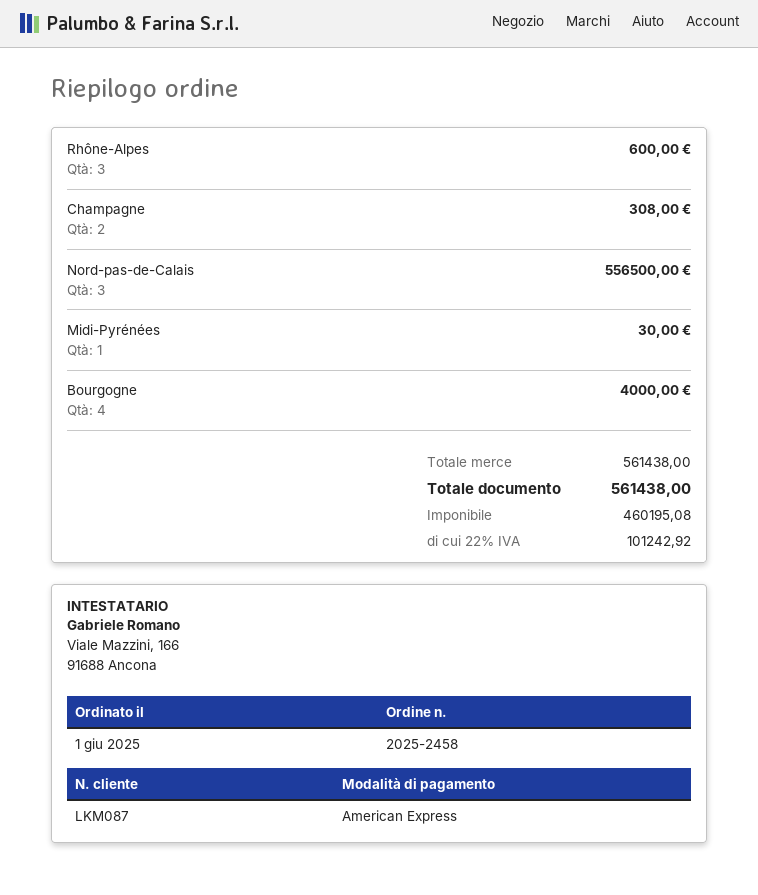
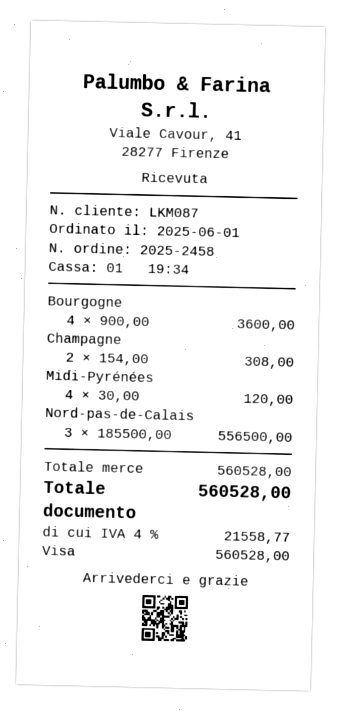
payment method: American Express -> Visa
Rhône-Alpes: 3 for 600.00 -> none
Midi-Pyrénées: 1 for 30.00 -> 4 for 120.00
Bourgogne: 4 for 4000.00 -> 4 for 3600.00
subtotal: 561438.00 -> 560528.00
tax: 22% = 101242.92 -> 4% = 21558.77
total: 561438.00 -> 560528.00

